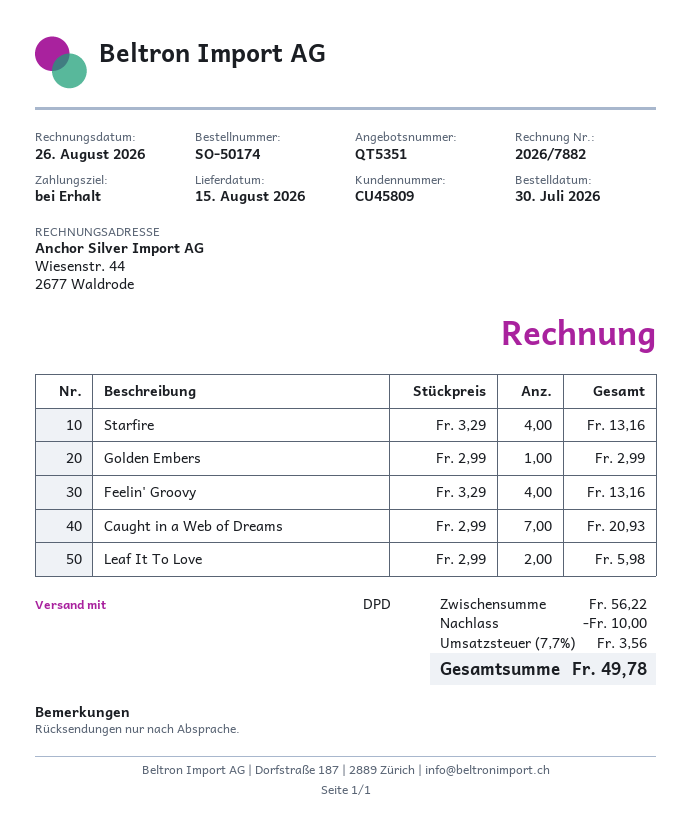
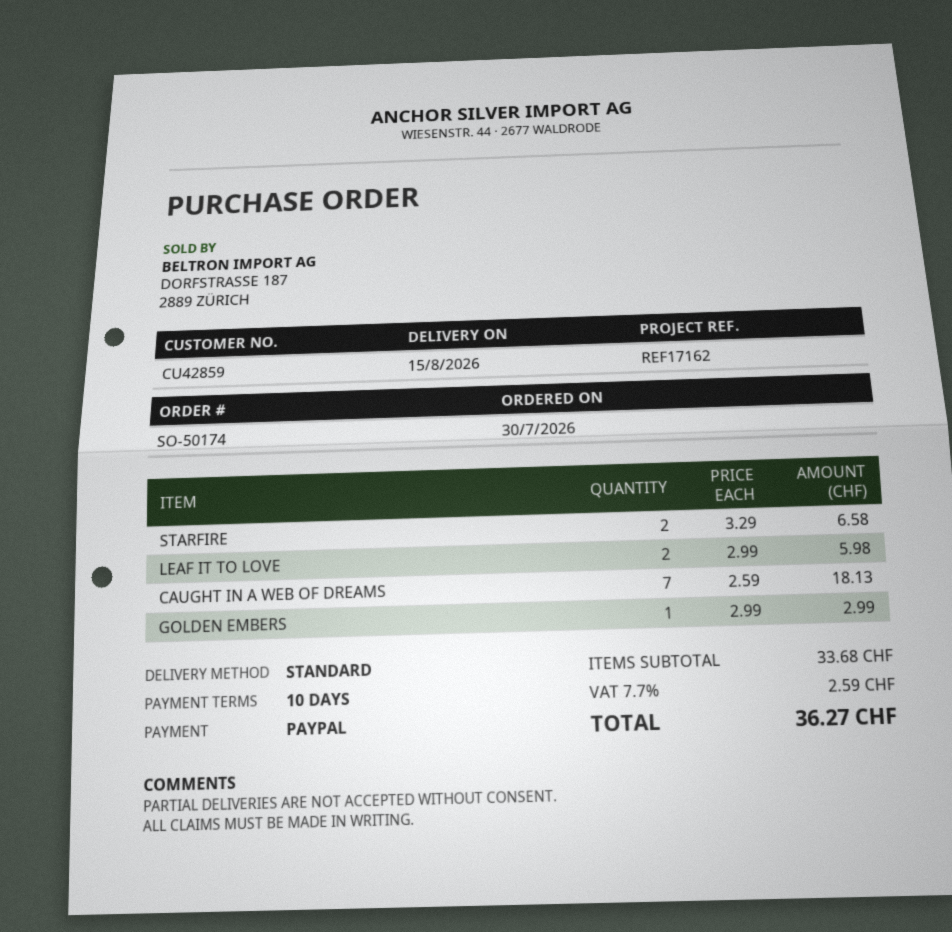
payment terms: on receipt -> 10 days
customer number: CU45809 -> CU42859
shipping method: DPD -> standard
Starfire: 4 x 3.29 = 13.16 -> 2 x 3.29 = 6.58
Feelin' Groovy: 4 x 3.29 = 13.16 -> none
Caught in a Web of Dreams: 7 x 2.99 = 20.93 -> 7 x 2.59 = 18.13
subtotal: 56.22 -> 33.68
discount: 10.00 -> none
tax: 7.7% = 3.56 -> 7.7% = 2.59
total: 49.78 -> 36.27

